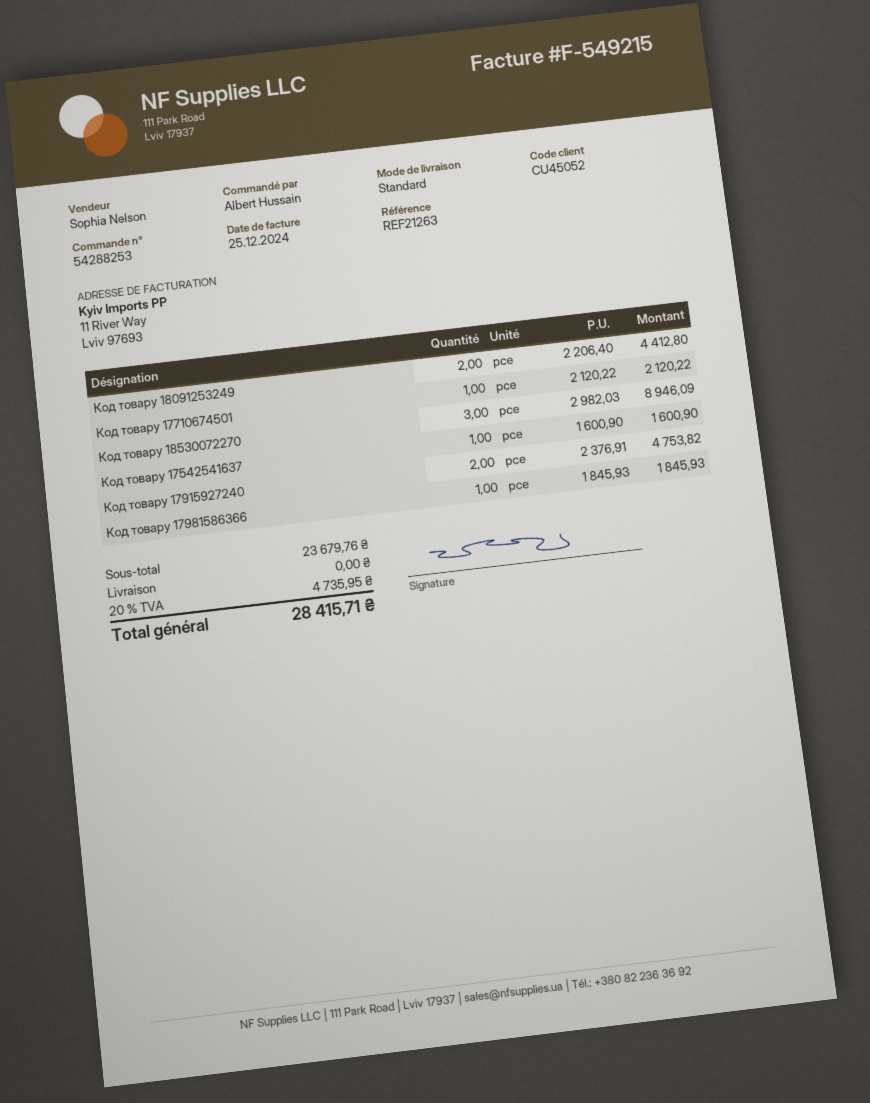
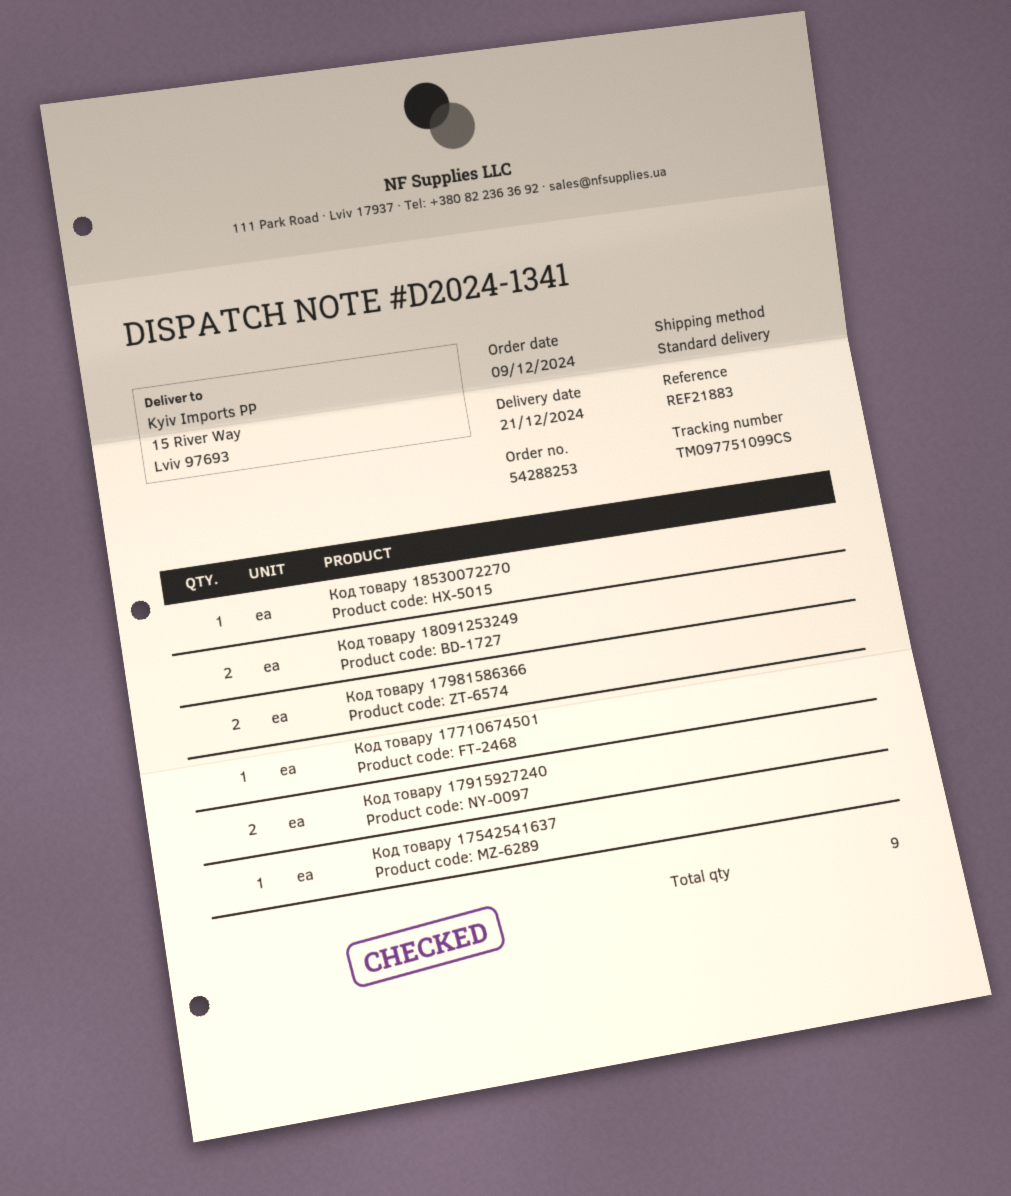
reference: REF21263 -> REF21883
Код товару 18530072270: 3 -> 1
Код товару 17981586366: 1 -> 2

